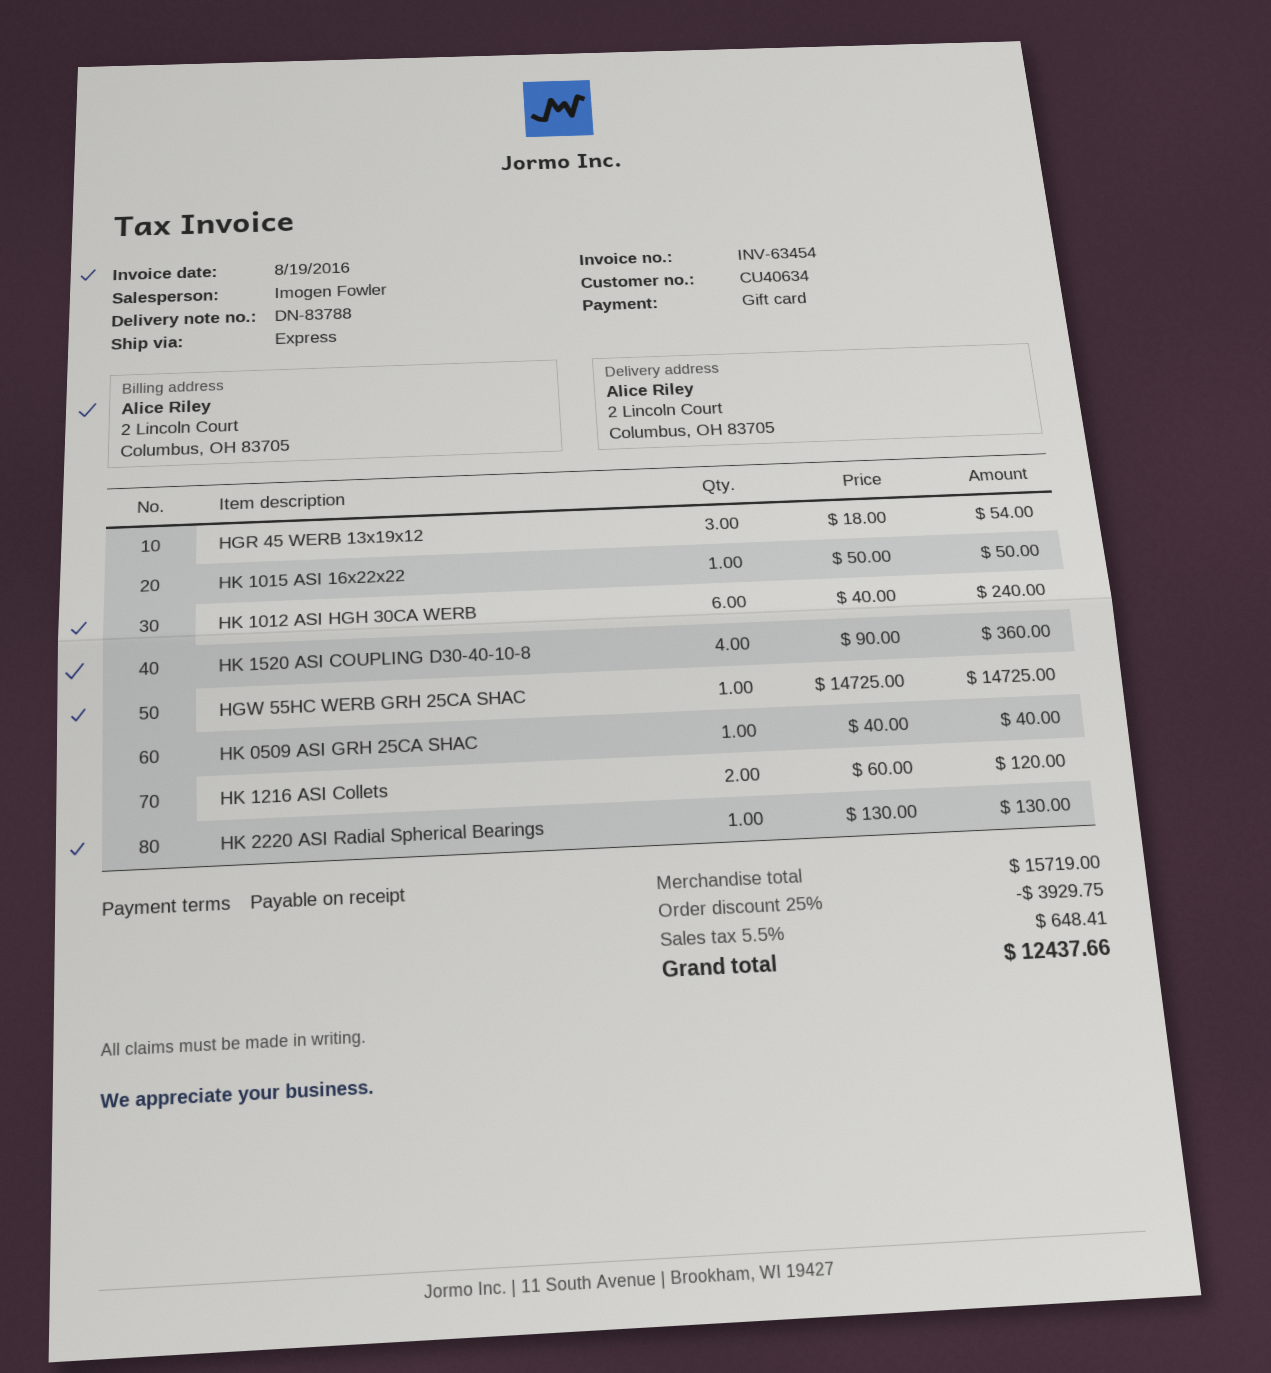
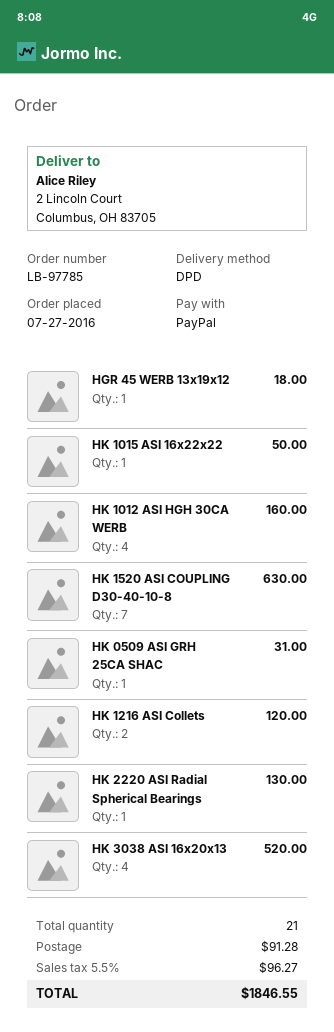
payment method: gift card -> PayPal
shipping method: express -> DPD
HGR 45 WERB 13x19x12: 3 for 54.00 -> 1 for 18.00
HK 1012 ASI HGH 30CA WERB: 6 for 240.00 -> 4 for 160.00
HK 1520 ASI COUPLING D30-40-10-8: 4 for 360.00 -> 7 for 630.00
HGW 55HC WERB GRH 25CA SHAC: 1 for 14725.00 -> none
HK 0509 ASI GRH 25CA SHAC: 1 for 40.00 -> 1 for 31.00
HK 3038 ASI 16x20x13: none -> 4 for 520.00
discount: 25% = 3929.75 -> none
shipping: none -> 91.28
tax: 5.5% = 648.41 -> 5.5% = 96.27
total: 12437.66 -> 1846.55

